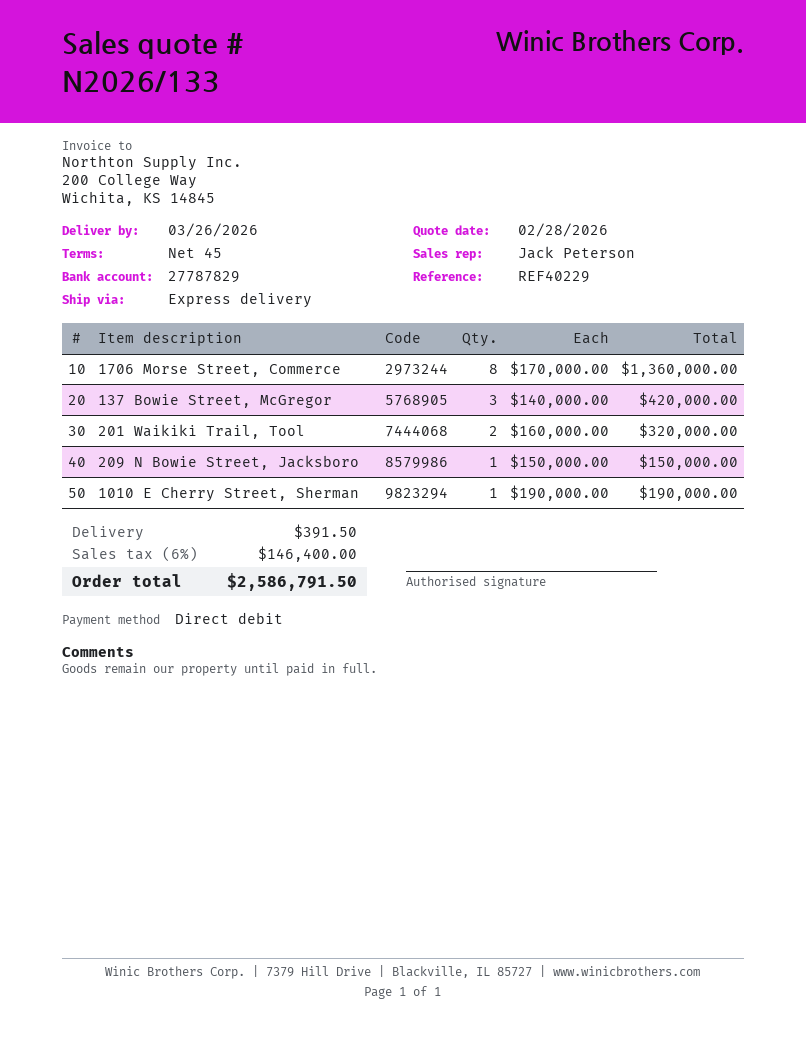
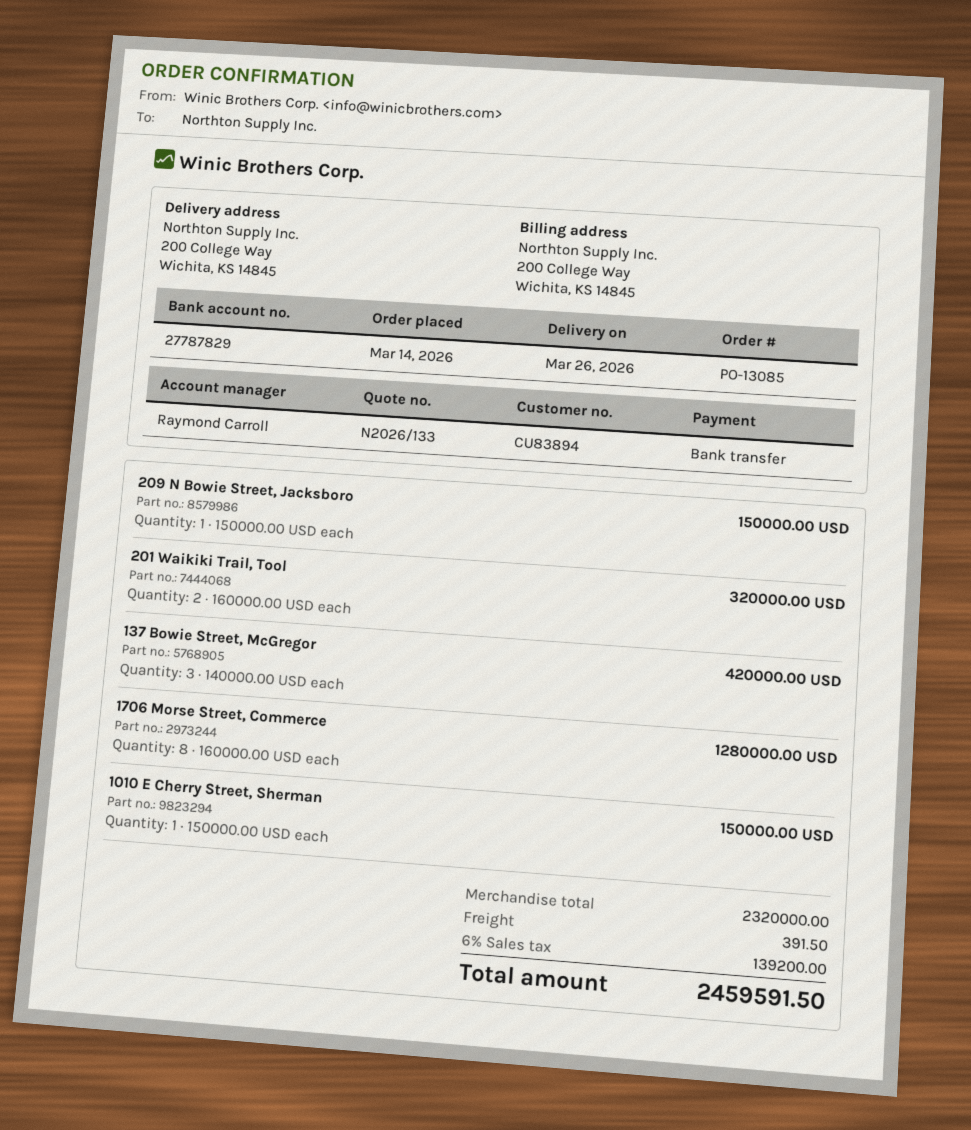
sales rep: Jack Peterson -> Raymond Carroll
payment method: direct debit -> bank transfer
1706 Morse Street, Commerce: 8 x 170000.00 = 1360000.00 -> 8 x 160000.00 = 1280000.00
1010 E Cherry Street, Sherman: 1 x 190000.00 = 190000.00 -> 1 x 150000.00 = 150000.00
tax: 6% = 146400.00 -> 6% = 139200.00
total: 2586791.50 -> 2459591.50

